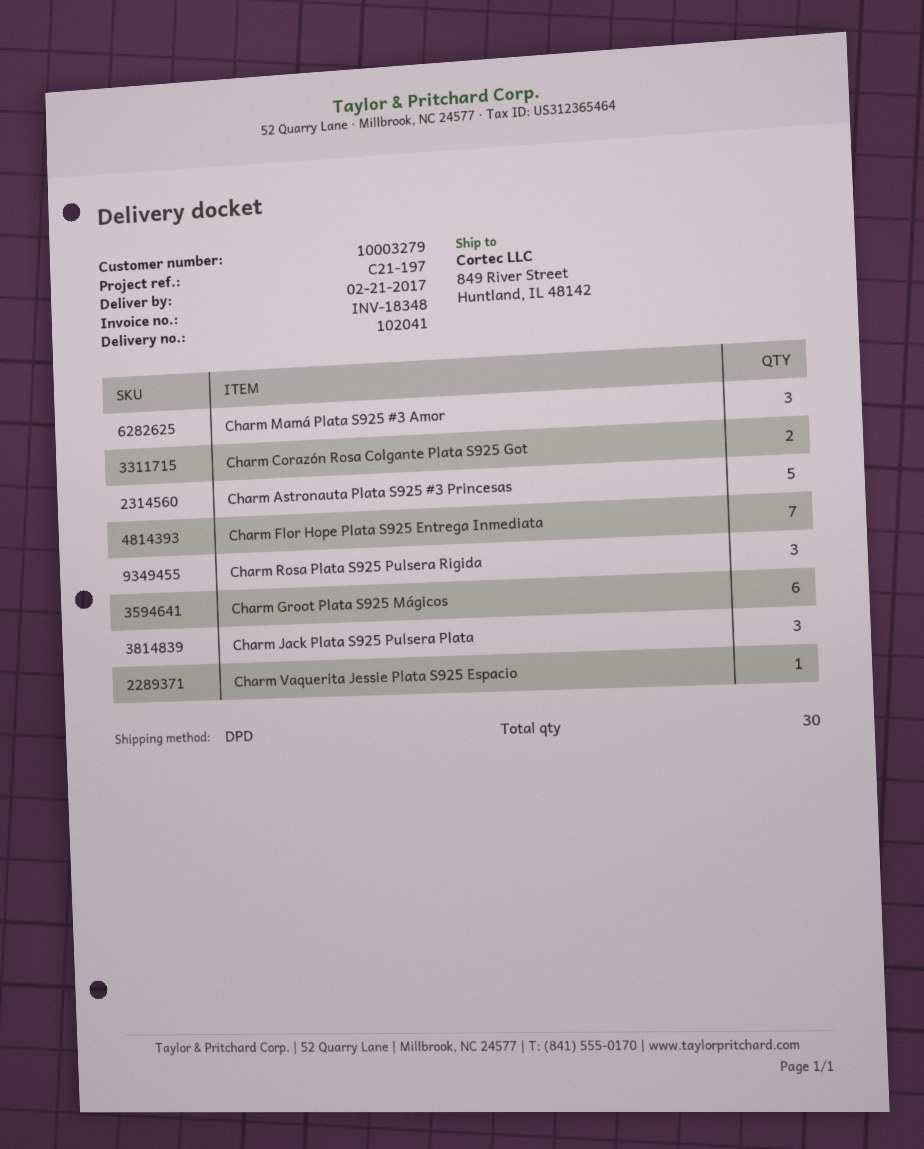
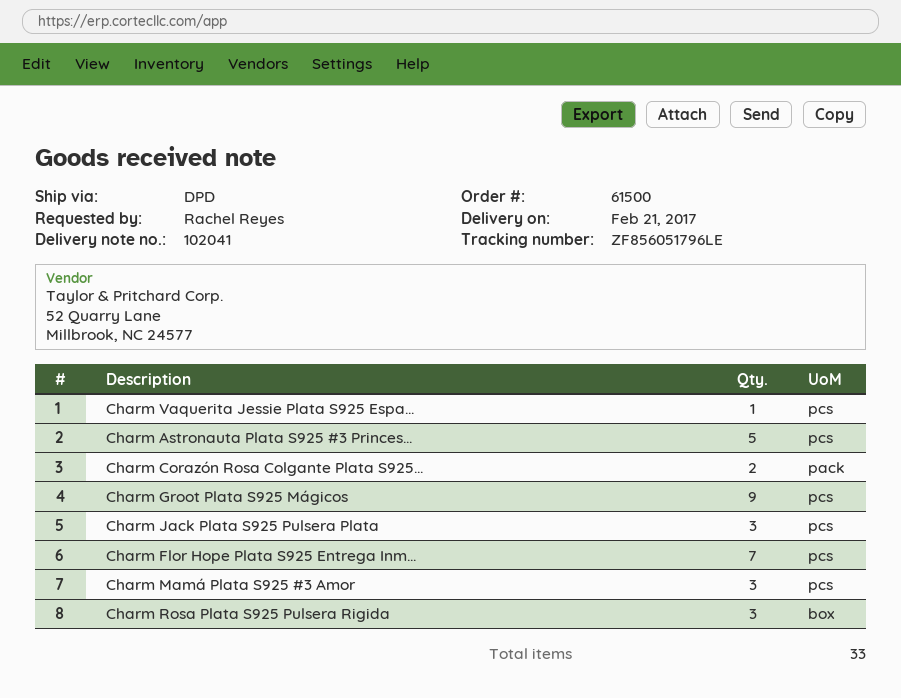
Charm Groot Plata S925 Mágicos: 6 -> 9
total quantity: 30 -> 33

